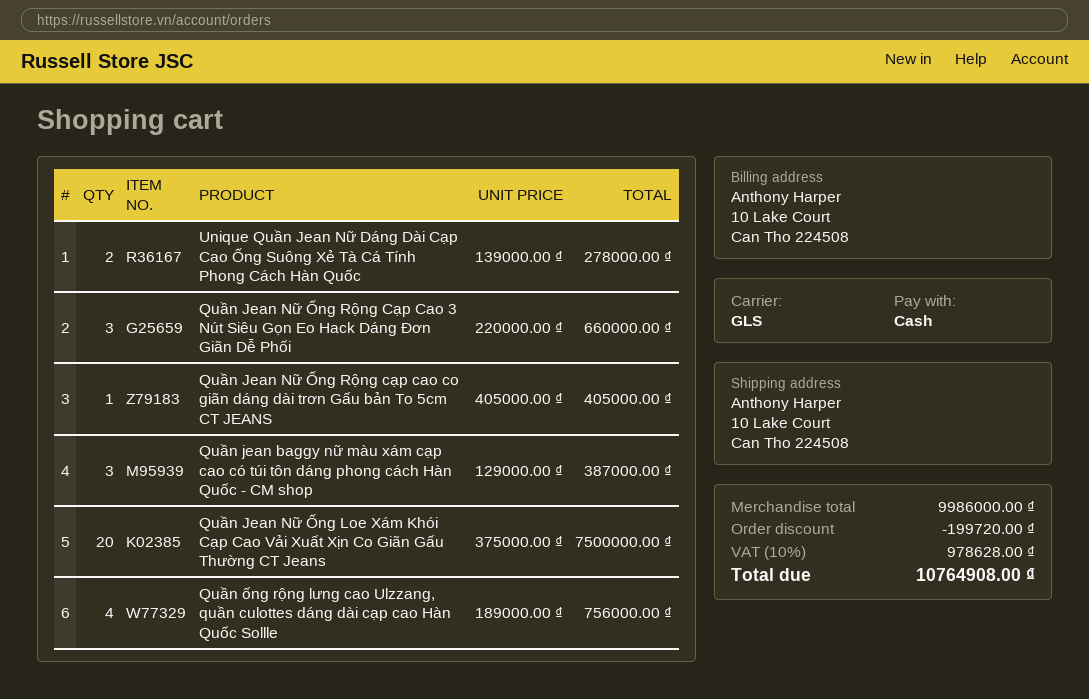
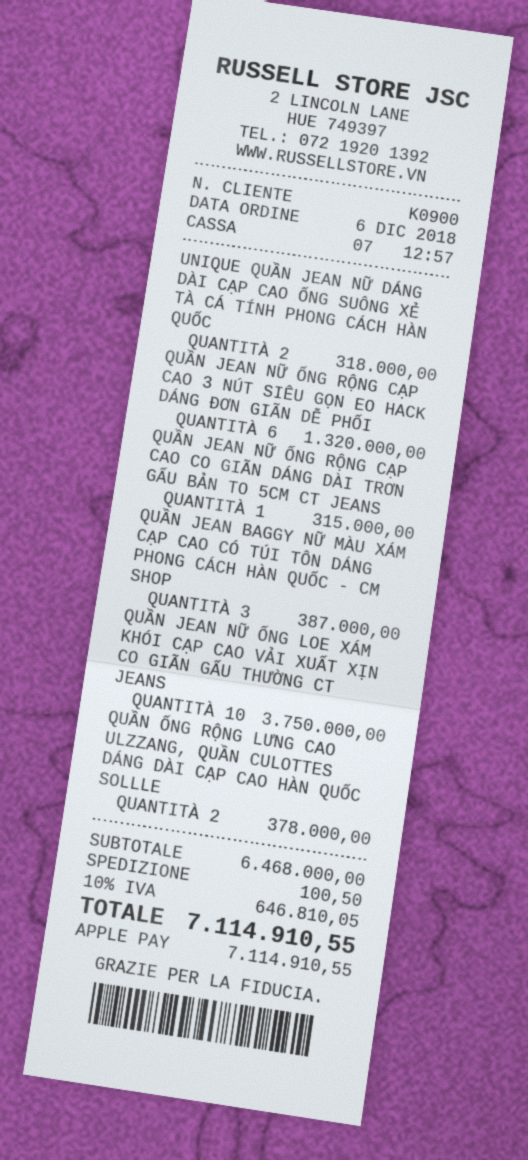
payment method: cash -> Apple Pay
Unique Quần Jean Nữ Dáng Dài Cạp Cao Ống Suông Xẻ Tà Cá Tính Phong Cách Hàn Quốc: 2 for 278000.00 -> 2 for 318000.00
Quần Jean Nữ Ống Rộng Cạp Cao 3 Nút Siêu Gọn Eo Hack Dáng Đơn Giãn Dễ Phối: 3 for 660000.00 -> 6 for 1320000.00
Quần Jean Nữ Ống Rộng cạp cao co giãn dáng dài trơn Gấu bản To 5cm CT JEANS: 1 for 405000.00 -> 1 for 315000.00
Quần Jean Nữ Ống Loe Xám Khói Cạp Cao Vải Xuất Xịn Co Giãn Gấu Thường CT Jeans: 20 for 7500000.00 -> 10 for 3750000.00
Quần ống rộng lưng cao Ulzzang, quần culottes dáng dài cạp cao Hàn Quốc Sollle: 4 for 756000.00 -> 2 for 378000.00
subtotal: 9986000.00 -> 6468000.00
discount: 199720.00 -> none
shipping: none -> 100.50
tax: 10% = 978628.00 -> 10% = 646810.05
total: 10764908.00 -> 7114910.55

